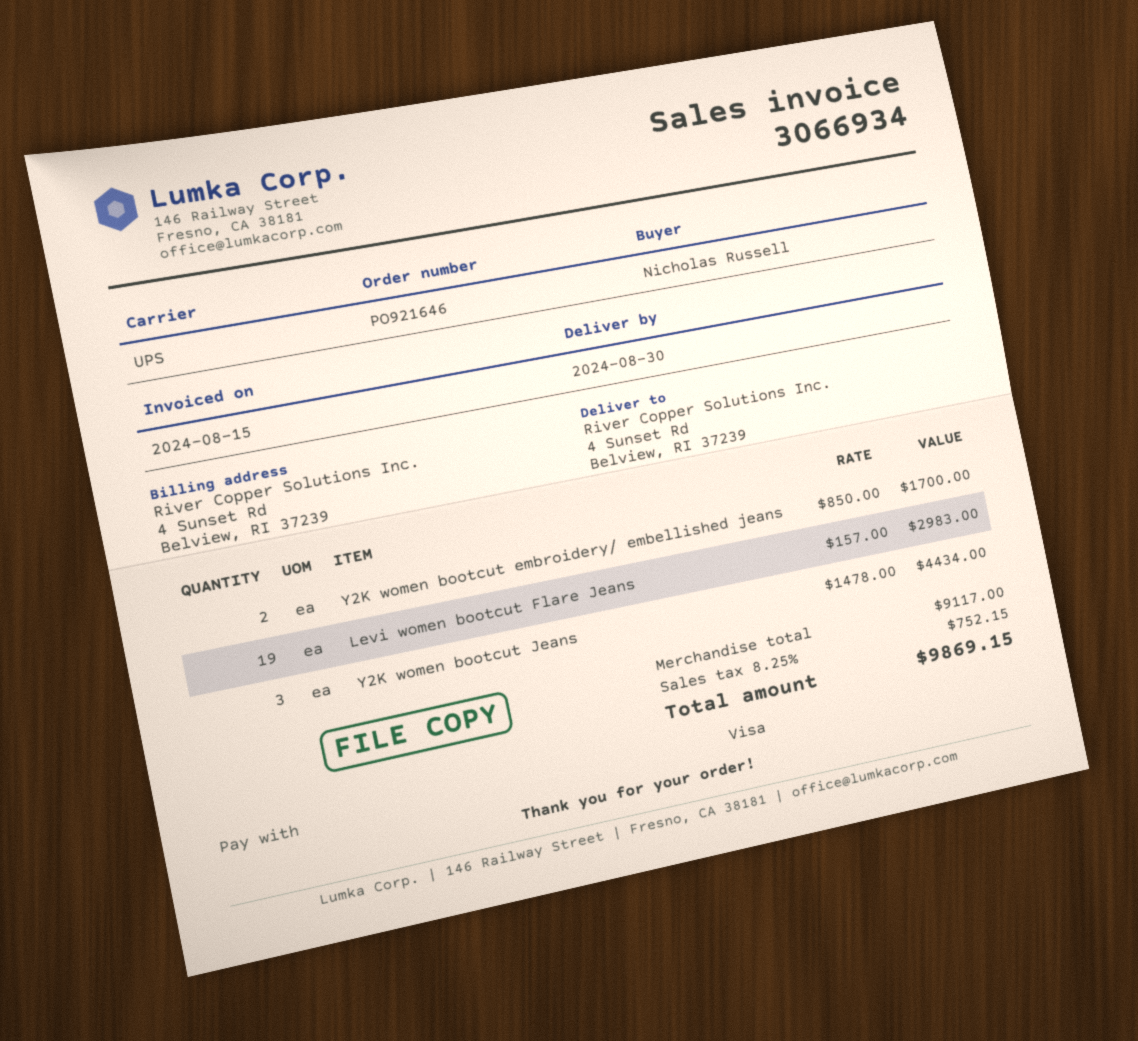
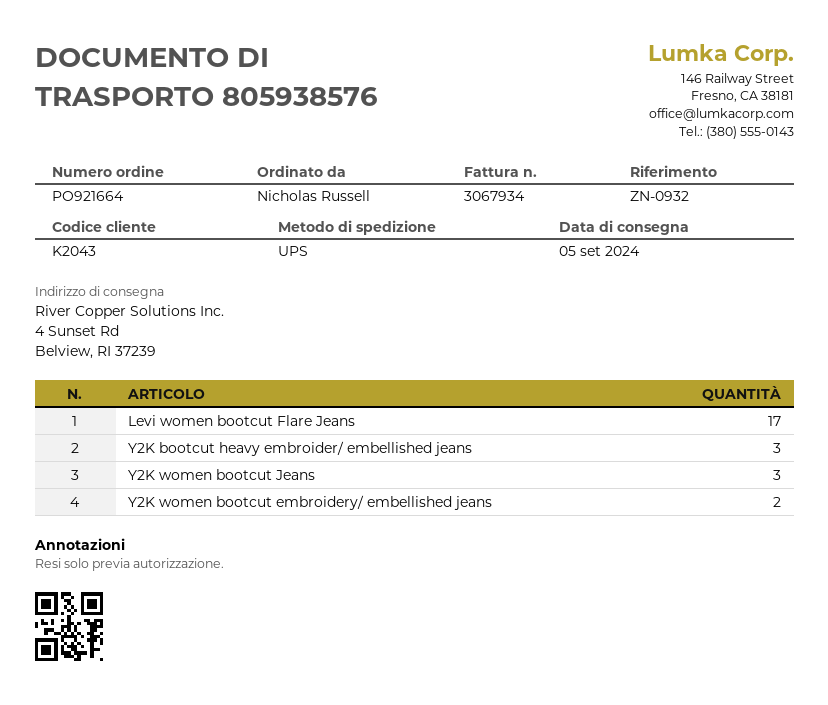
order number: PO921646 -> PO921664
delivery date: 2024-08-30 -> 2024-09-05
invoice number: 3066934 -> 3067934
Levi women bootcut Flare Jeans: 19 -> 17
Y2K bootcut heavy embroider/ embellished jeans: none -> 3

